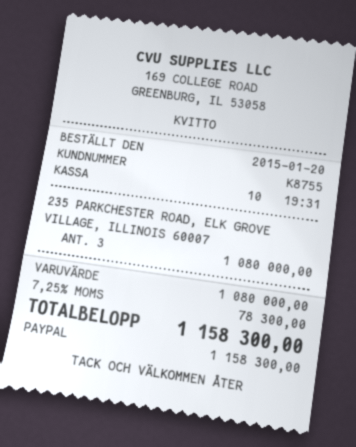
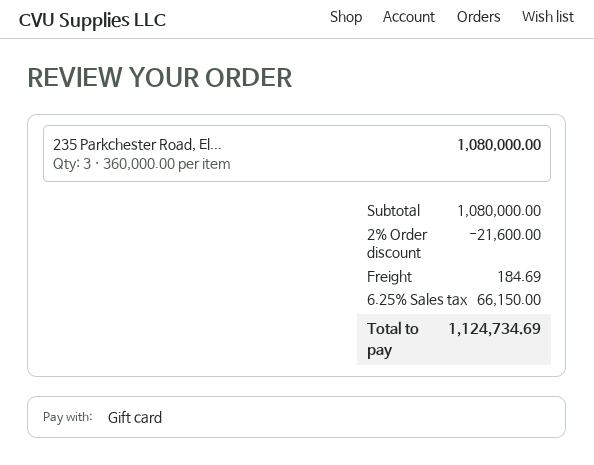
payment method: PayPal -> gift card
discount: none -> 2% = 21600.00
shipping: none -> 184.69
tax: 7.25% = 78300.00 -> 6.25% = 66150.00
total: 1158300.00 -> 1124734.69

